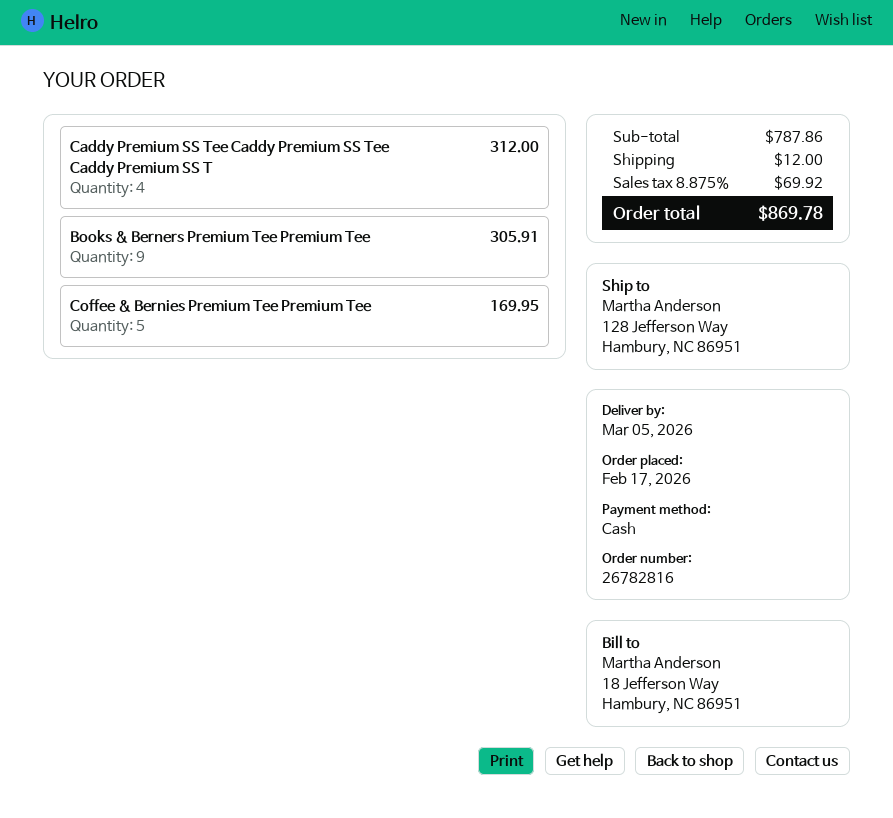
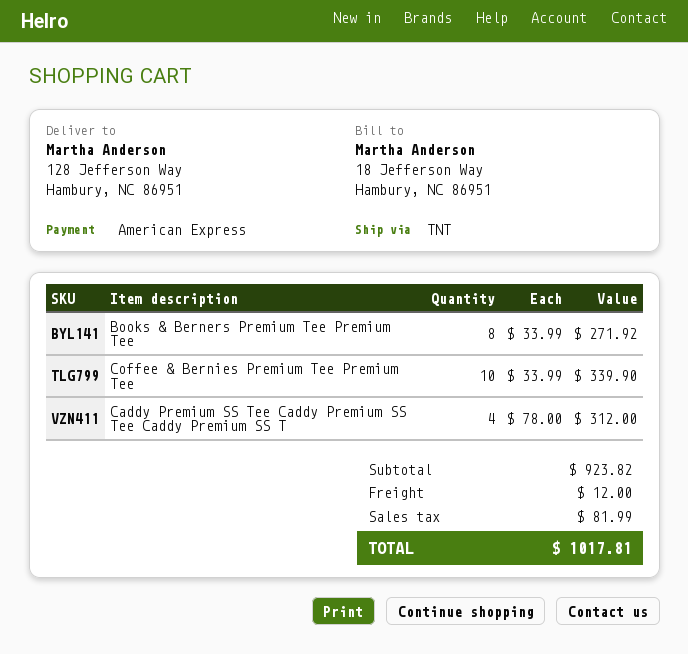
payment method: cash -> American Express
Books & Berners Premium Tee Premium Tee: 9 for 305.91 -> 8 for 271.92
Coffee & Bernies Premium Tee Premium Tee: 5 for 169.95 -> 10 for 339.90
subtotal: 787.86 -> 923.82
tax: 69.92 -> 81.99
total: 869.78 -> 1017.81

